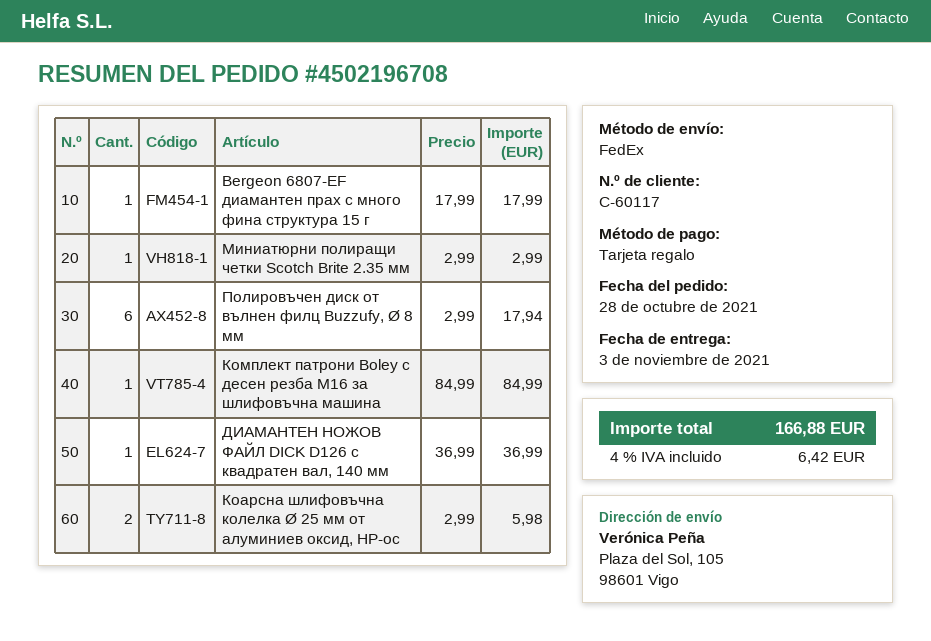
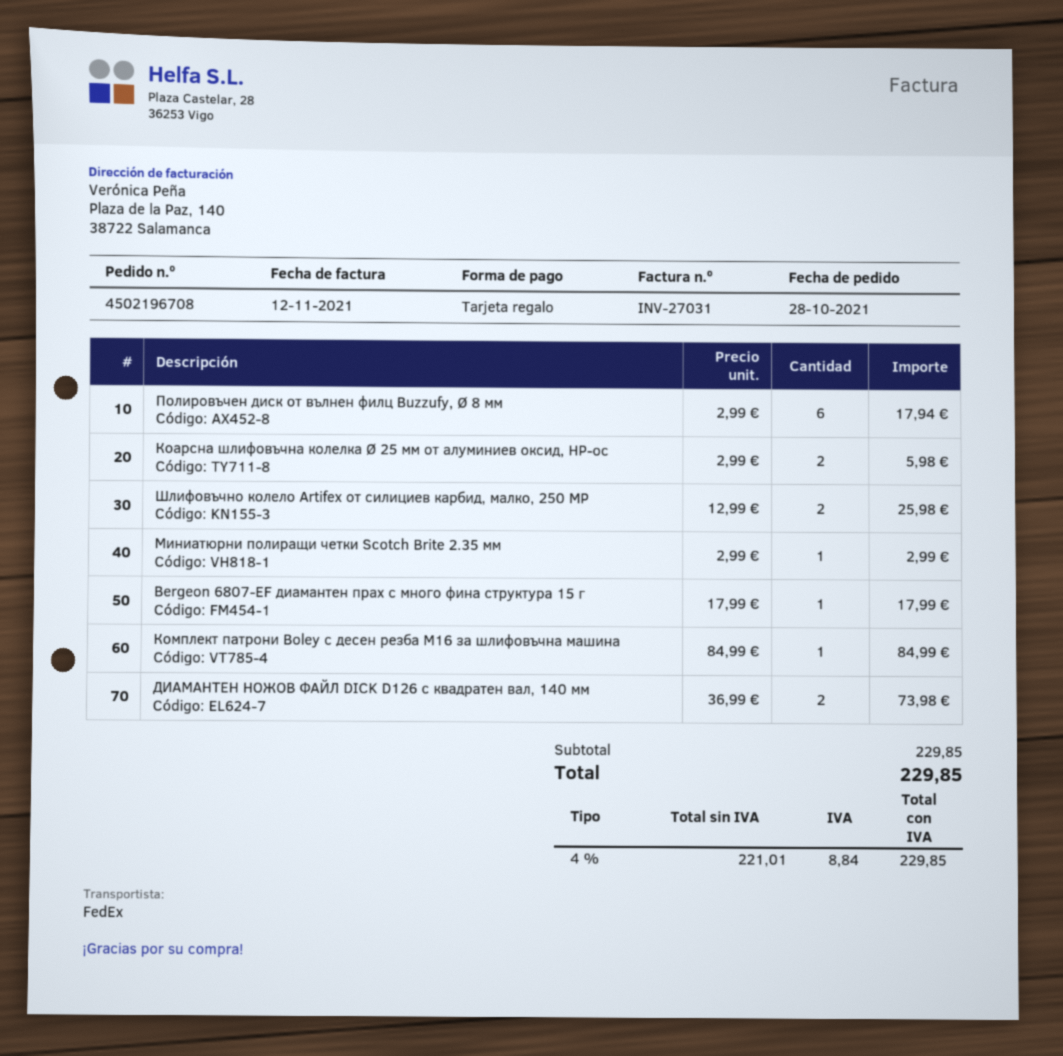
ДИАМАНТЕН НОЖОВ ФАЙЛ DICK D126 с квадратен вал, 140 мм: 1 x 36.99 = 36.99 -> 2 x 36.99 = 73.98
Шлифовъчно колело Artifex от силициев карбид, малко, 250 MP: none -> 2 x 12.99 = 25.98
tax: 4% = 6.42 -> 4% = 8.84
total: 166.88 -> 229.85

